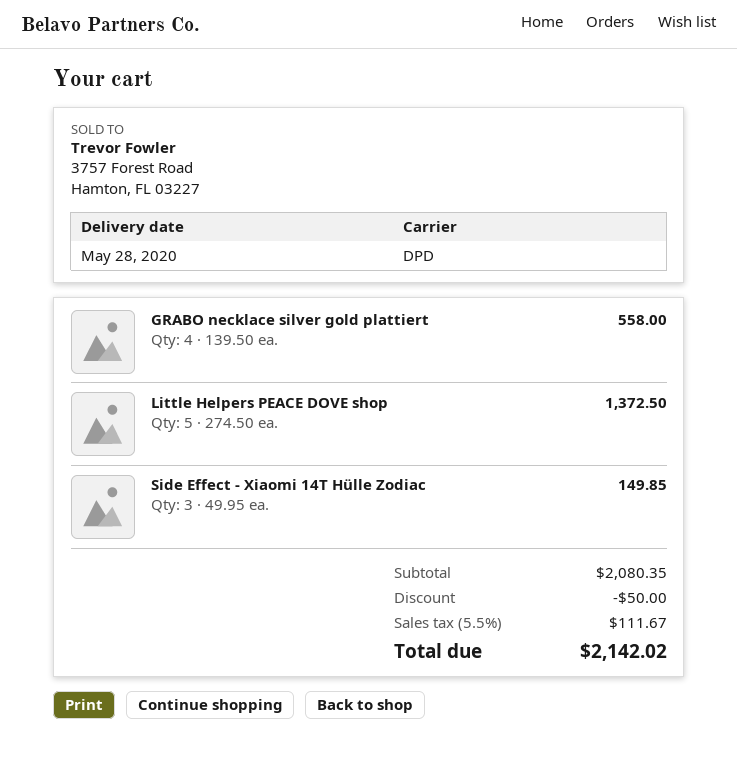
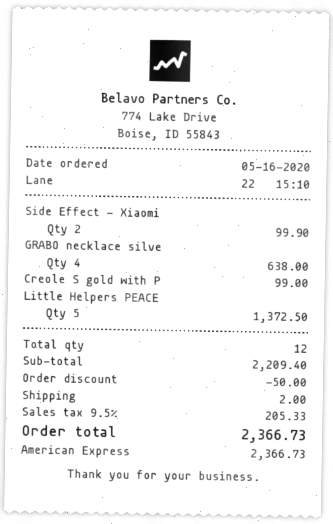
GRABO necklace silver gold plattiert: 4 for 558.00 -> 4 for 638.00
Side Effect - Xiaomi 14T Hülle Zodiac: 3 for 149.85 -> 2 for 99.90
Creole S gold with P: none -> 1 for 99.00
subtotal: 2080.35 -> 2209.40
shipping: none -> 2.00
tax: 5.5% = 111.67 -> 9.5% = 205.33
total: 2142.02 -> 2366.73

